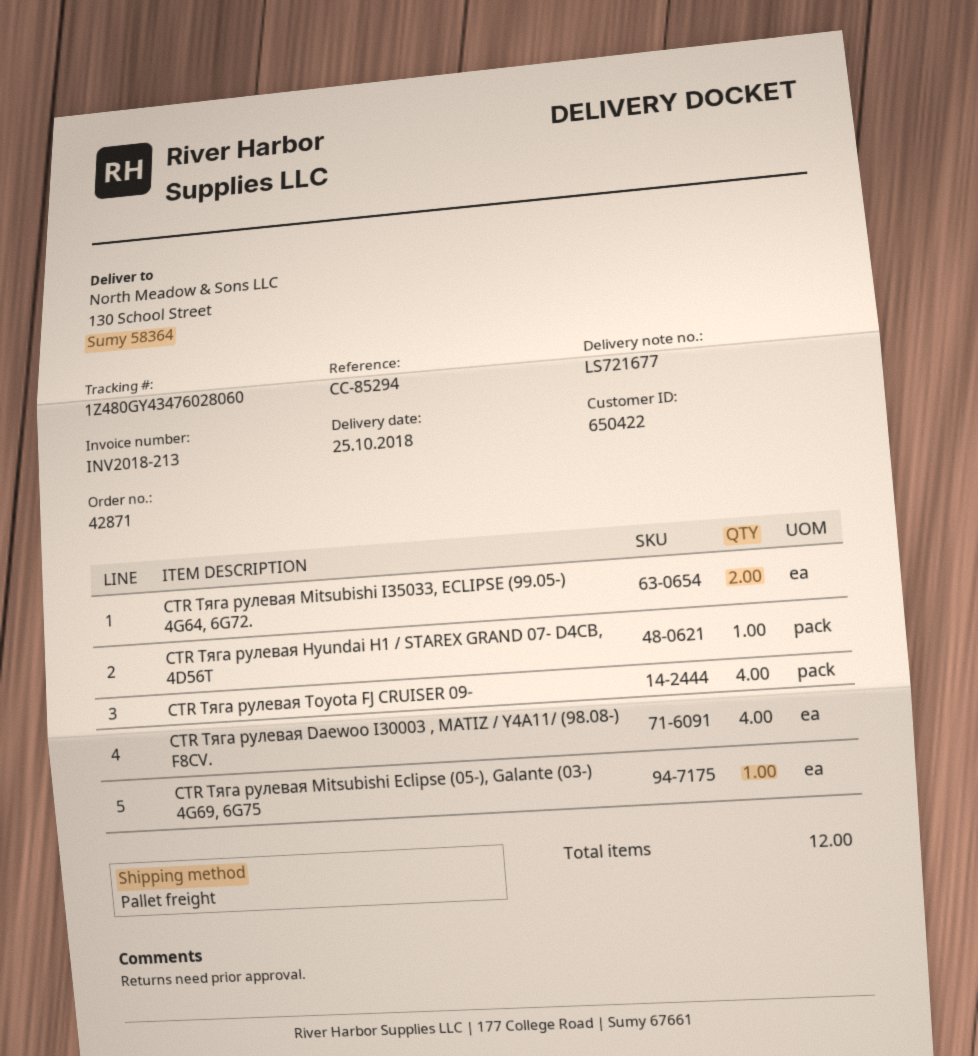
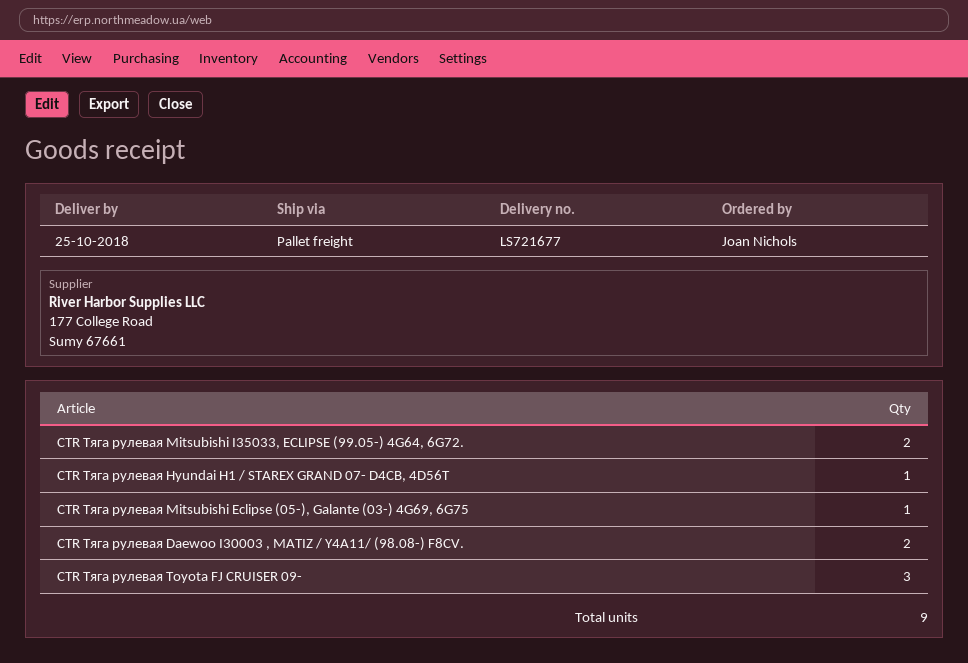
CTR Тяга рулевая Toyota FJ CRUISER 09-: 4 -> 3
CTR Тяга рулевая Daewoo I30003 , MATIZ / Y4A11/ (98.08-) F8CV.: 4 -> 2
total quantity: 12 -> 9

